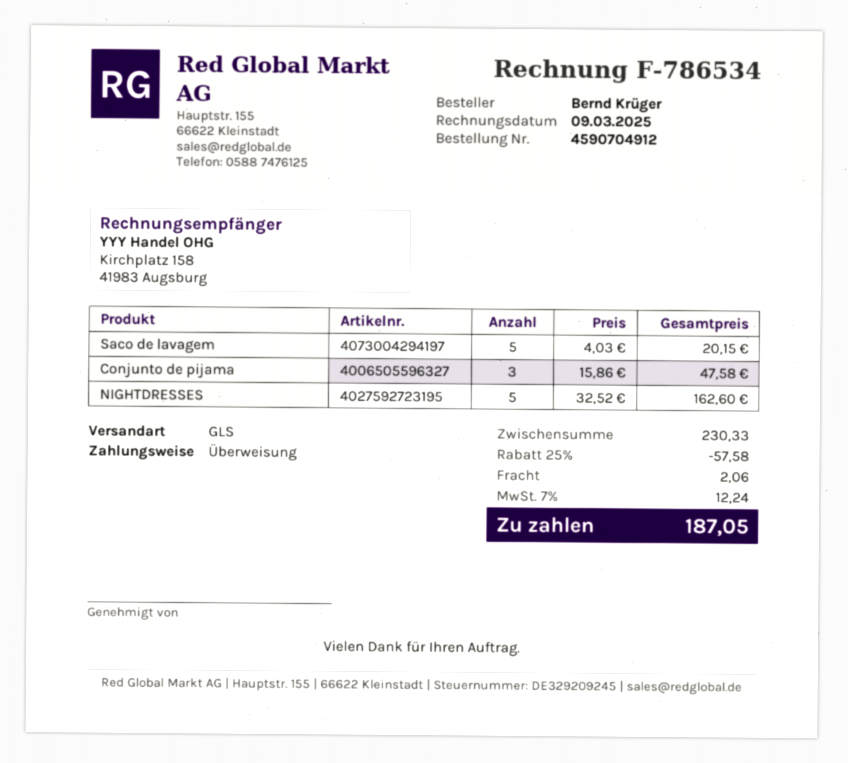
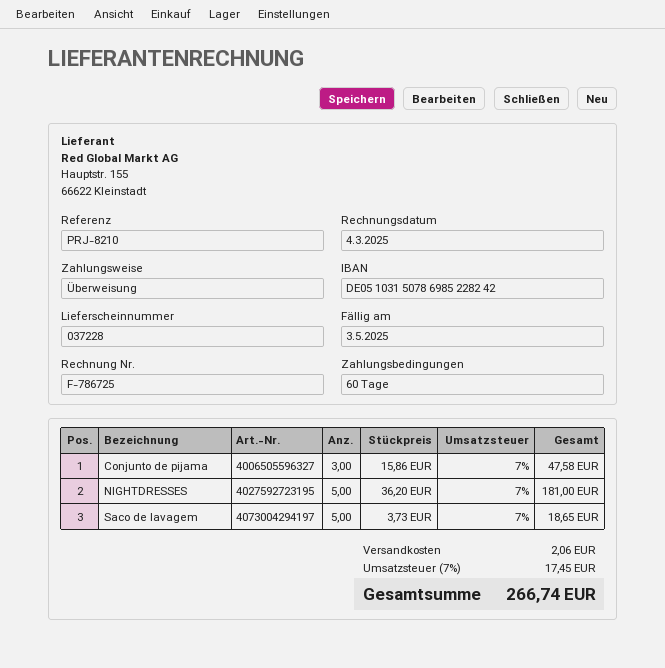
invoice number: F-786534 -> F-786725
invoice date: 2025-03-09 -> 2025-03-04
Saco de lavagem: 5 x 4.03 = 20.15 -> 5 x 3.73 = 18.65
NIGHTDRESSES: 5 x 32.52 = 162.60 -> 5 x 36.20 = 181.00
discount: 25% = 57.58 -> none
tax: 7% = 12.24 -> 7% = 17.45
total: 187.05 -> 266.74

